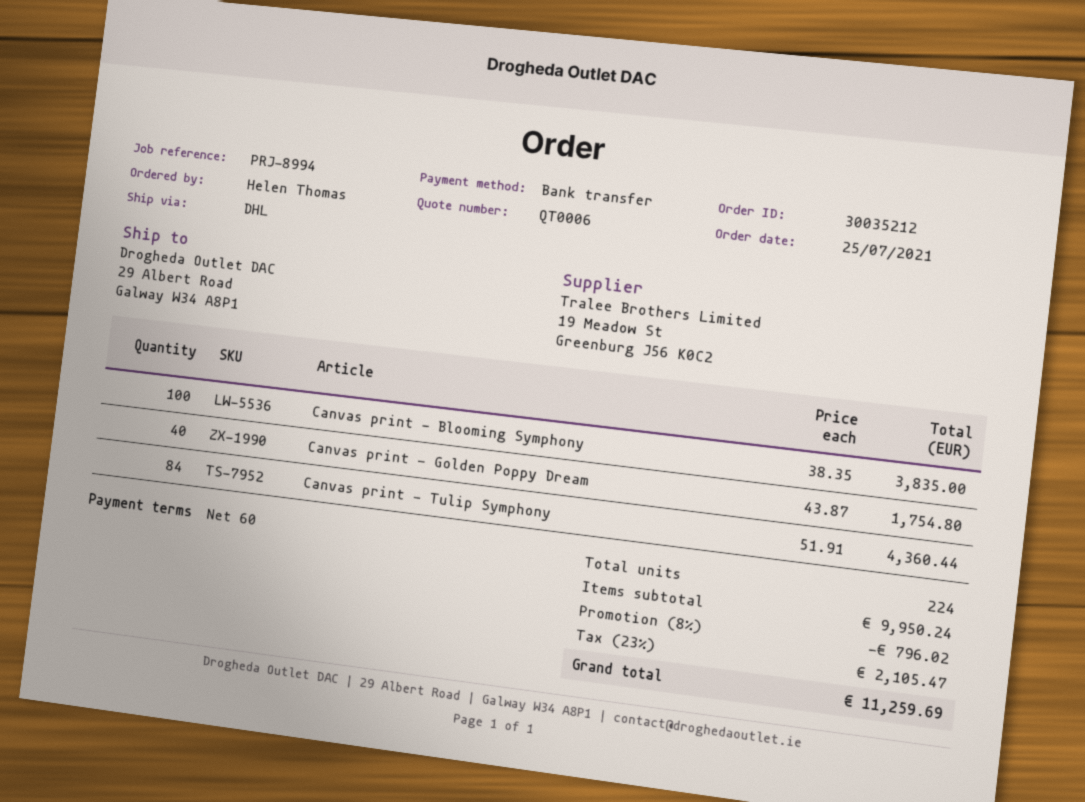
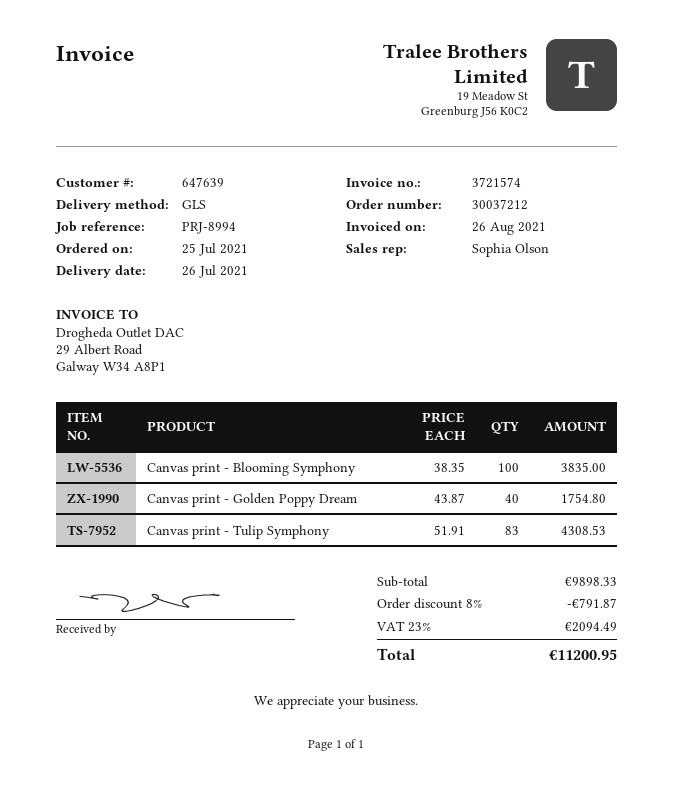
order number: 30035212 -> 30037212
shipping method: DHL -> GLS
Canvas print - Tulip Symphony: 84 x 51.91 = 4360.44 -> 83 x 51.91 = 4308.53
subtotal: 9950.24 -> 9898.33
discount: 8% = 796.02 -> 8% = 791.87
tax: 23% = 2105.47 -> 23% = 2094.49
total: 11259.69 -> 11200.95

